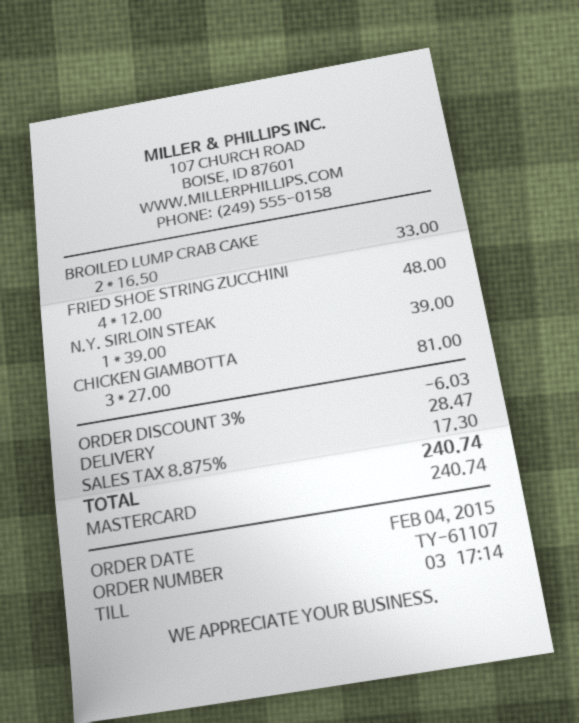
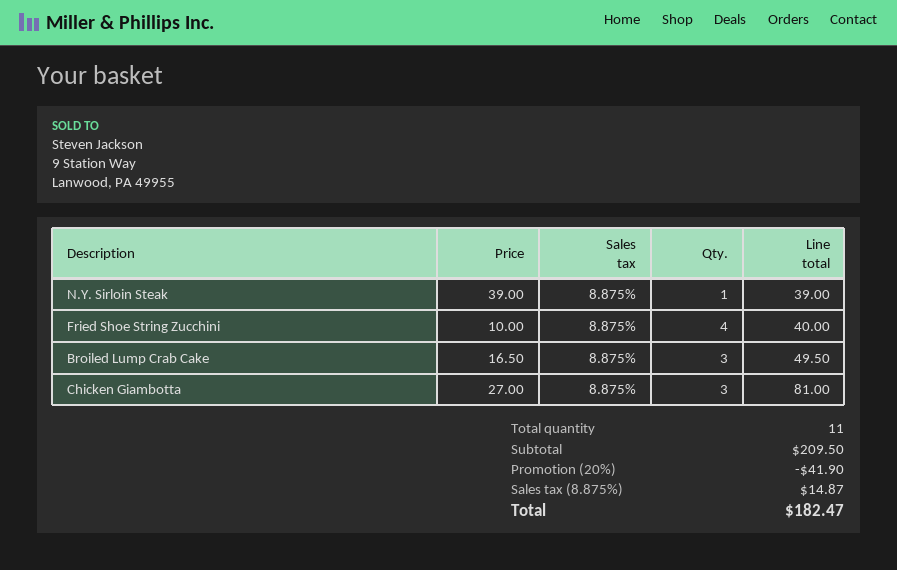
BROILED LUMP CRAB CAKE: 2 x 16.50 = 33.00 -> 3 x 16.50 = 49.50
FRIED SHOE STRING ZUCCHINI: 4 x 12.00 = 48.00 -> 4 x 10.00 = 40.00
discount: 3% = 6.03 -> 20% = 41.90
shipping: 28.47 -> none
tax: 8.875% = 17.30 -> 8.875% = 14.87
total: 240.74 -> 182.47

